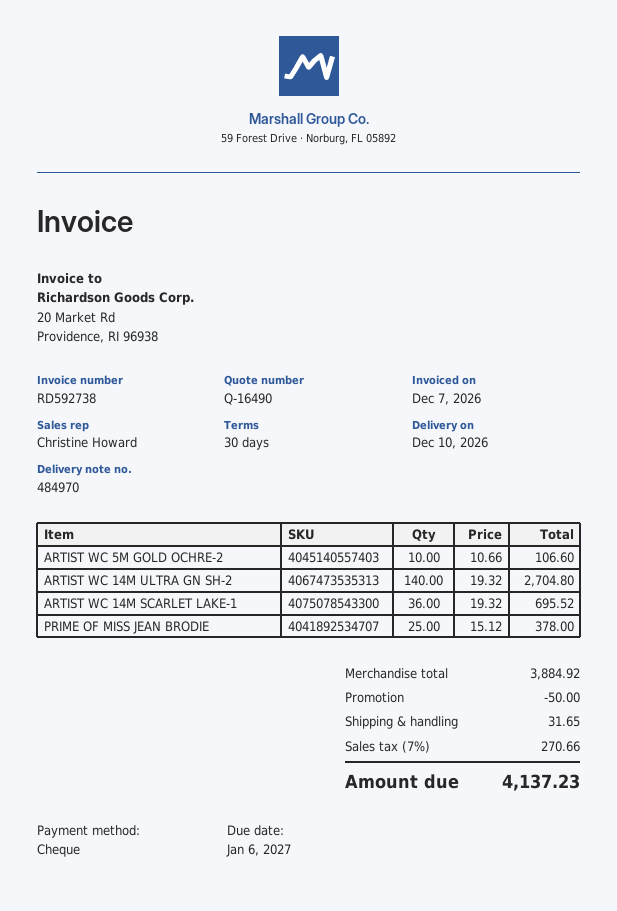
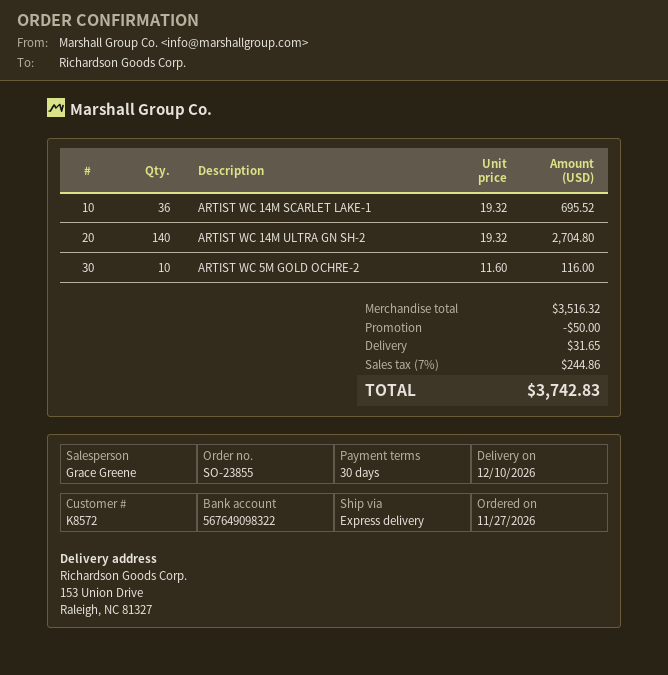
sales rep: Christine Howard -> Grace Greene
ARTIST WC 5M GOLD OCHRE-2: 10 x 10.66 = 106.60 -> 10 x 11.60 = 116.00
PRIME OF MISS JEAN BRODIE: 25 x 15.12 = 378.00 -> none
subtotal: 3884.92 -> 3516.32
tax: 7% = 270.66 -> 7% = 244.86
total: 4137.23 -> 3742.83

